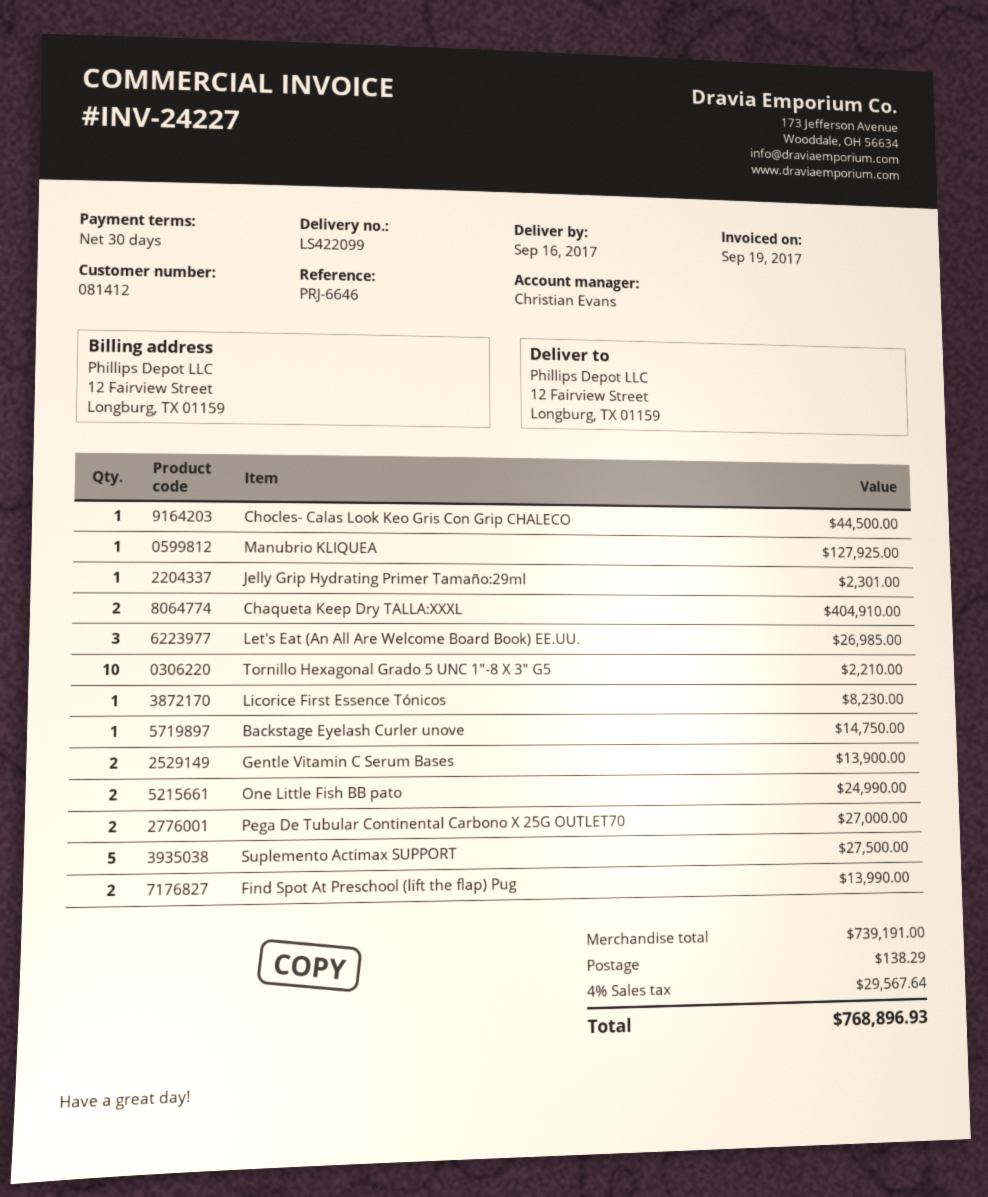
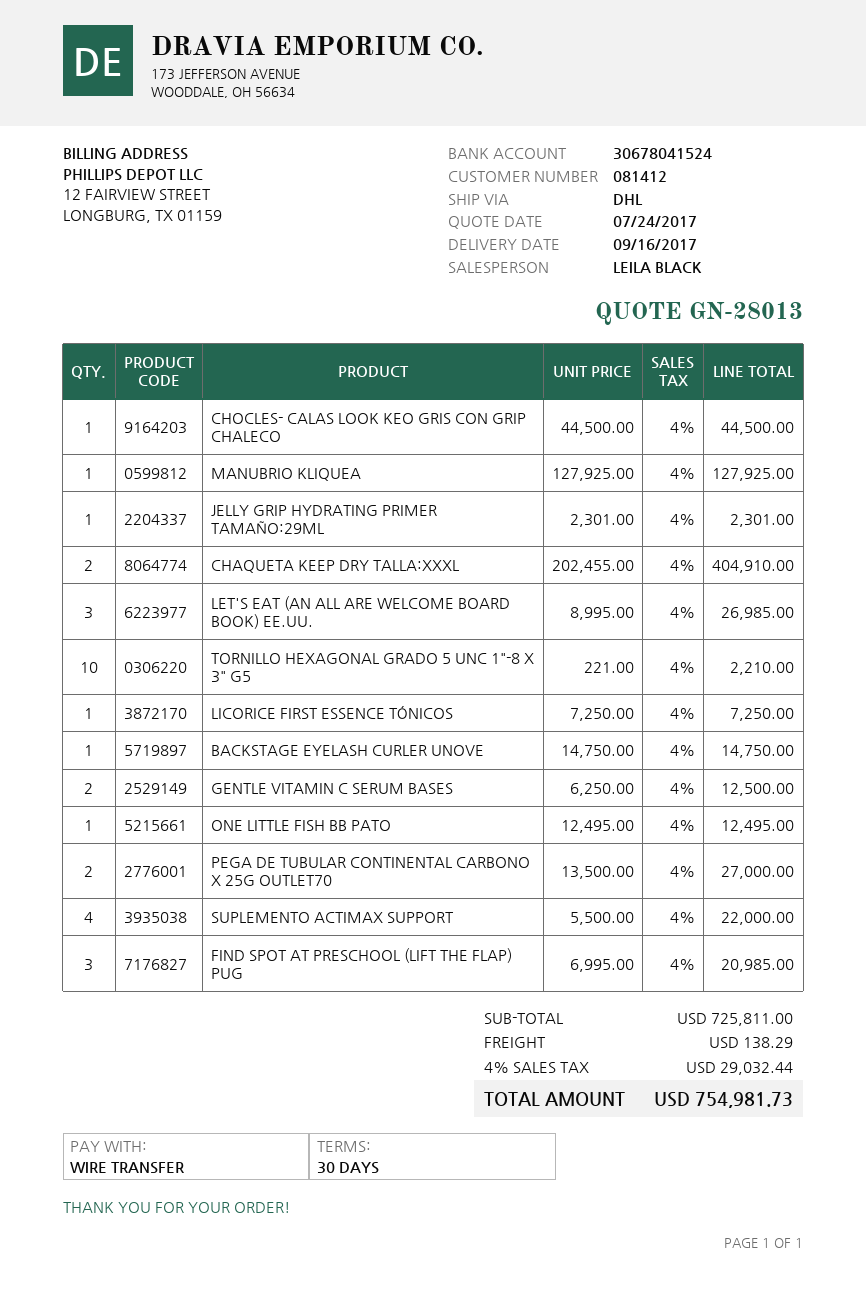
sales rep: Christian Evans -> LEILA BLACK
Licorice First Essence Tónicos: 1 for 8230.00 -> 1 for 7250.00
Gentle Vitamin C Serum Bases: 2 for 13900.00 -> 2 for 12500.00
One Little Fish BB pato: 2 for 24990.00 -> 1 for 12495.00
Suplemento Actimax SUPPORT: 5 for 27500.00 -> 4 for 22000.00
Find Spot At Preschool (lift the flap) Pug: 2 for 13990.00 -> 3 for 20985.00
subtotal: 739191.00 -> 725811.00
tax: 4% = 29567.64 -> 4% = 29032.44
total: 768896.93 -> 754981.73

